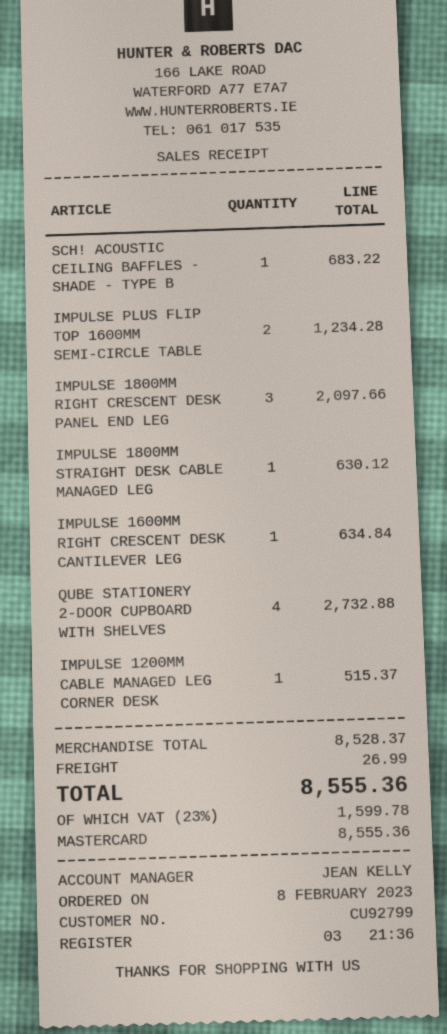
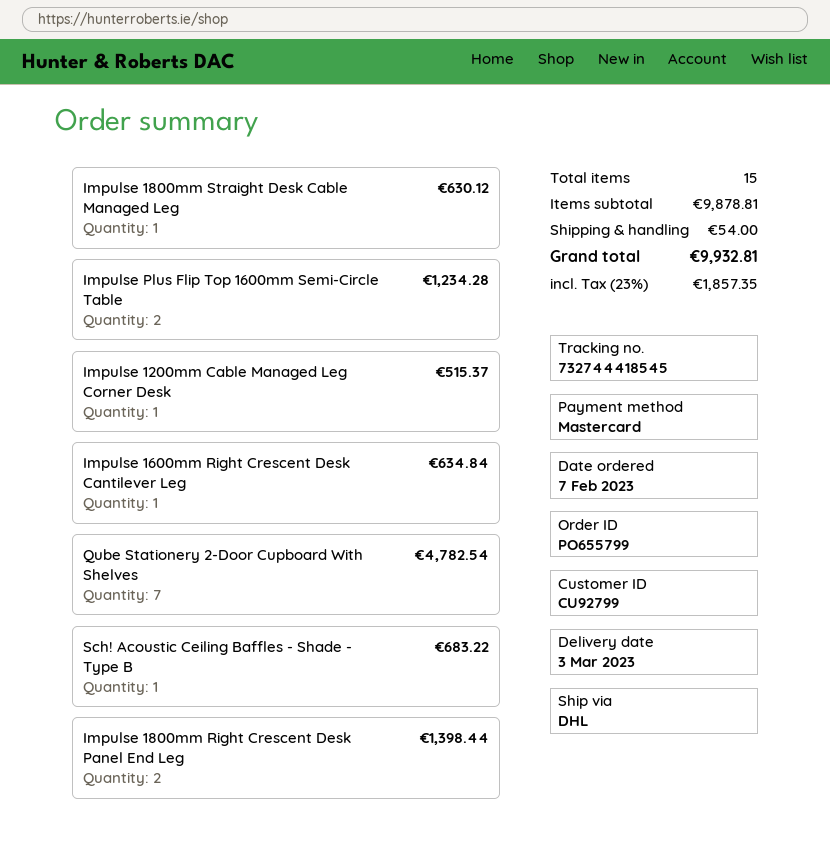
order date: 2023-02-08 -> 2023-02-07
IMPULSE 1800MM RIGHT CRESCENT DESK PANEL END LEG: 3 for 2097.66 -> 2 for 1398.44
QUBE STATIONERY 2-DOOR CUPBOARD WITH SHELVES: 4 for 2732.88 -> 7 for 4782.54
subtotal: 8528.37 -> 9878.81
shipping: 26.99 -> 54.00
tax: 23% = 1599.78 -> 23% = 1857.35
total: 8555.36 -> 9932.81

